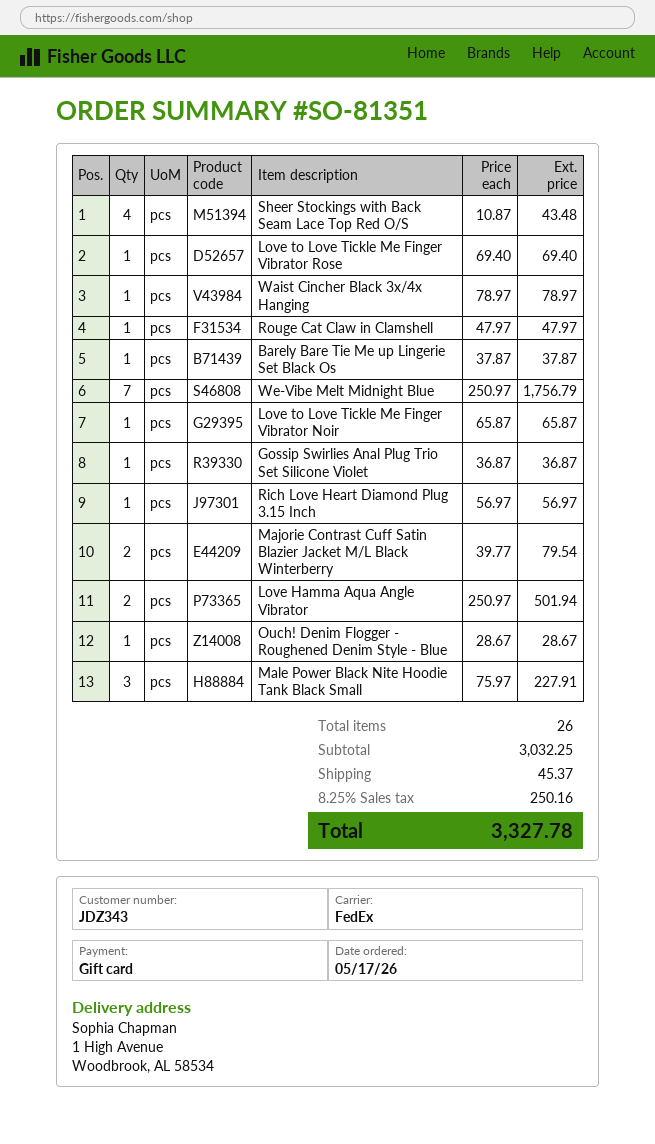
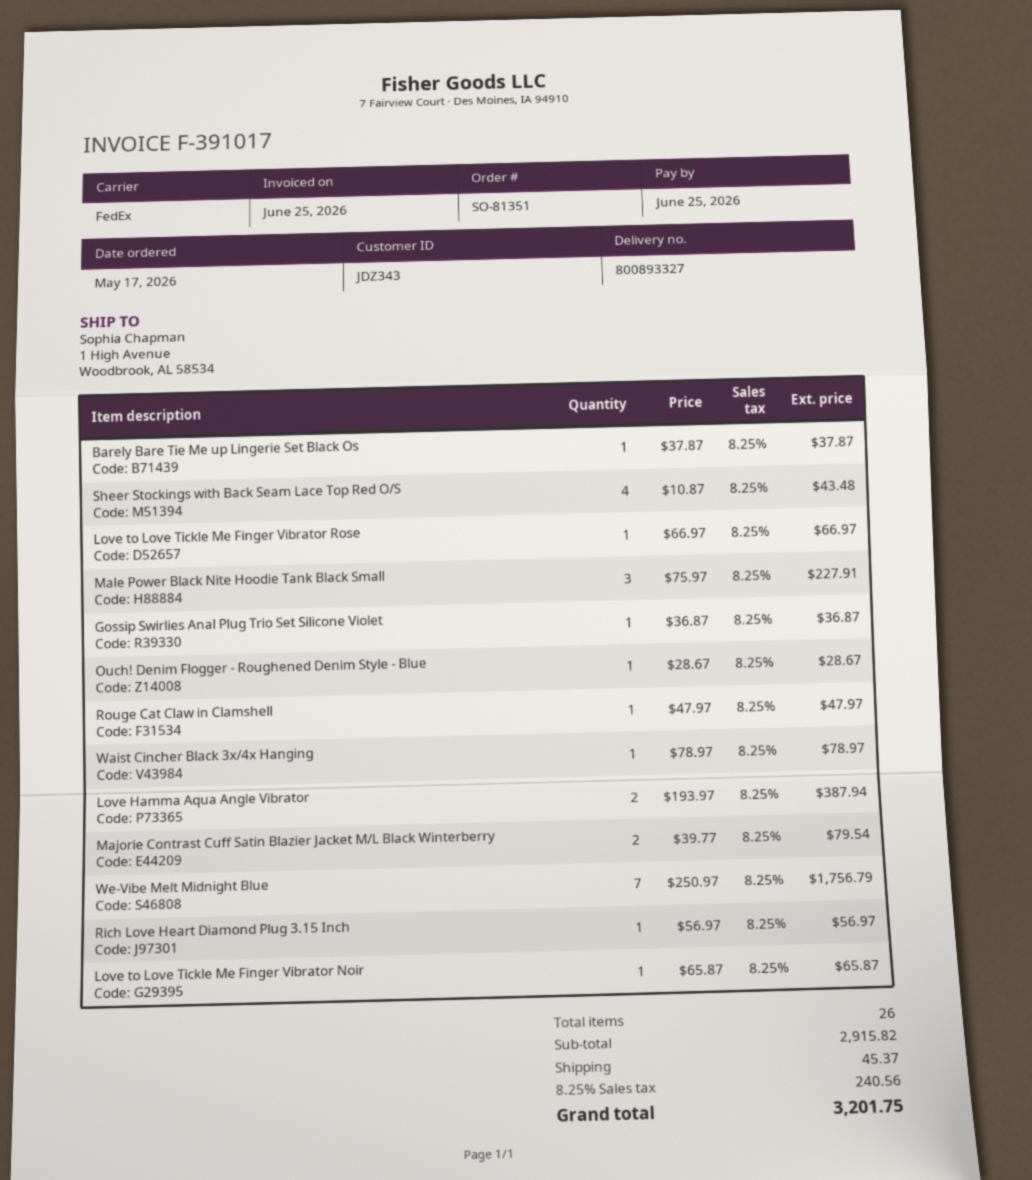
Love to Love Tickle Me Finger Vibrator Rose: 1 x 69.40 = 69.40 -> 1 x 66.97 = 66.97
Love Hamma Aqua Angle Vibrator: 2 x 250.97 = 501.94 -> 2 x 193.97 = 387.94
subtotal: 3032.25 -> 2915.82
tax: 8.25% = 250.16 -> 8.25% = 240.56
total: 3327.78 -> 3201.75

